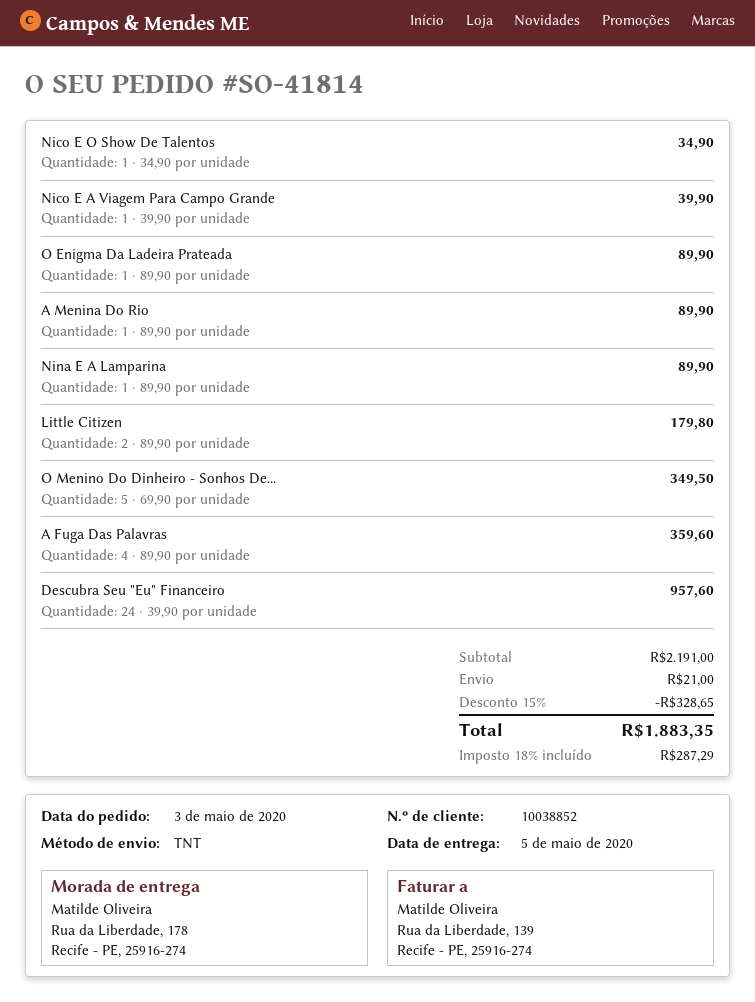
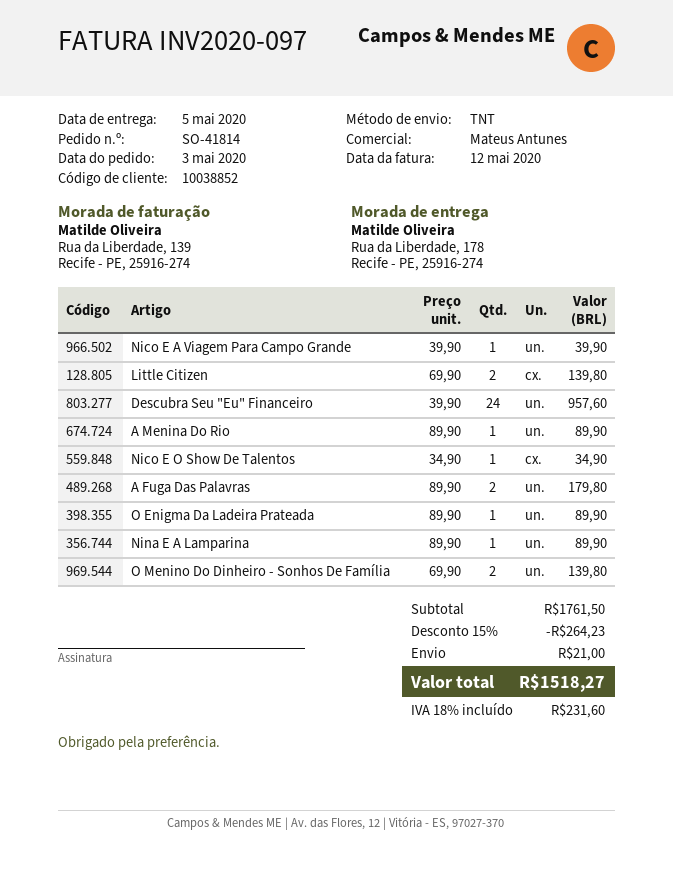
Little Citizen: 2 x 89.90 = 179.80 -> 2 x 69.90 = 139.80
O Menino Do Dinheiro - Sonhos De...: 5 x 69.90 = 349.50 -> 2 x 69.90 = 139.80
A Fuga Das Palavras: 4 x 89.90 = 359.60 -> 2 x 89.90 = 179.80
subtotal: 2191.00 -> 1761.50
discount: 15% = 328.65 -> 15% = 264.23
tax: 18% = 287.29 -> 18% = 231.60
total: 1883.35 -> 1518.27

